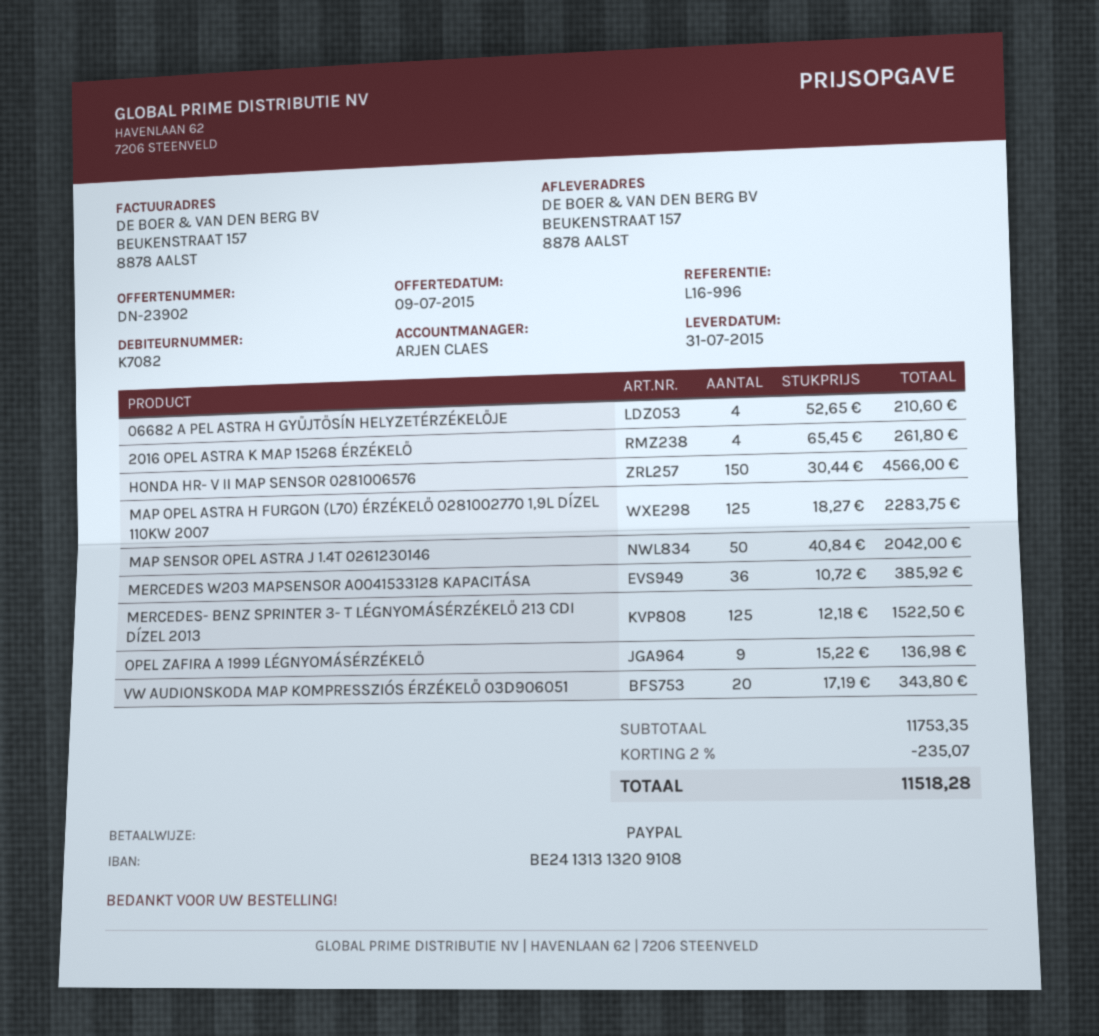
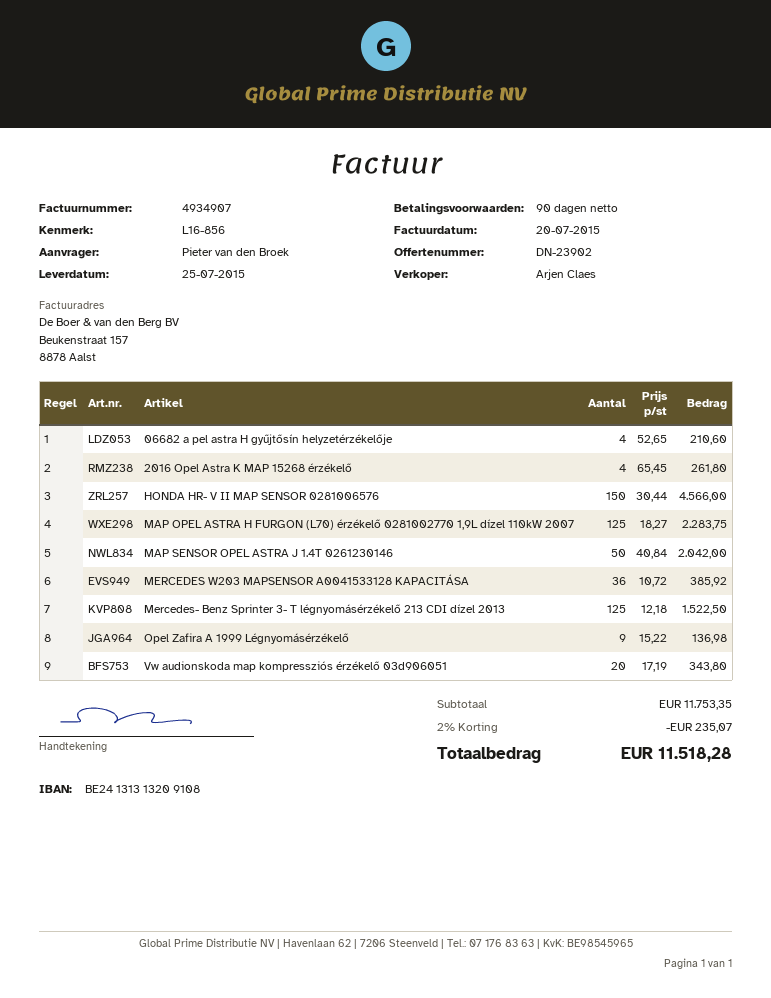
delivery date: 2015-07-31 -> 2015-07-25
reference: L16-996 -> L16-856

